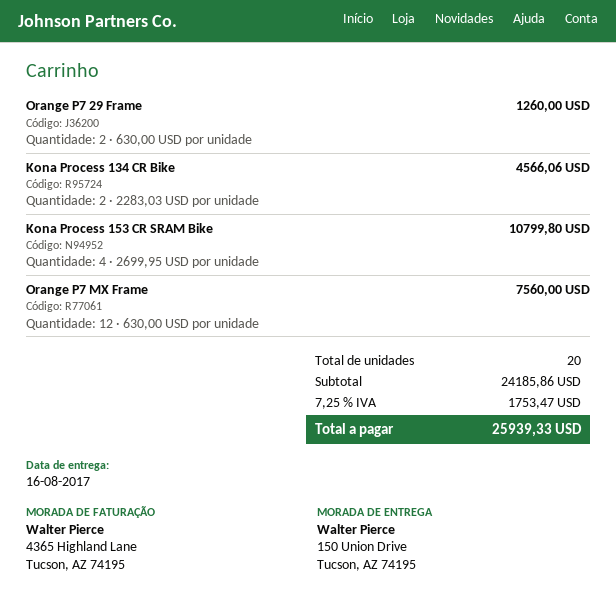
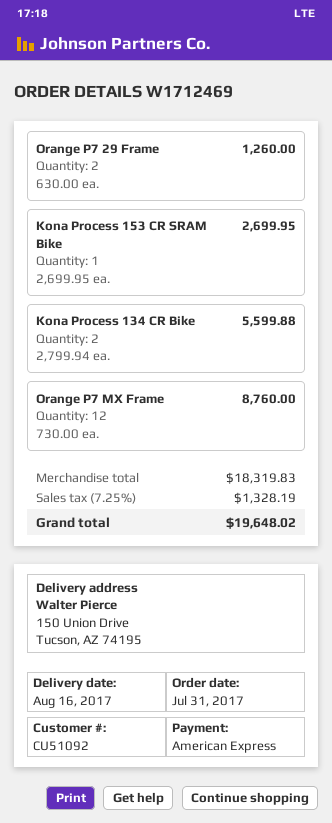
Kona Process 134 CR Bike: 2 x 2283.03 = 4566.06 -> 2 x 2799.94 = 5599.88
Kona Process 153 CR SRAM Bike: 4 x 2699.95 = 10799.80 -> 1 x 2699.95 = 2699.95
Orange P7 MX Frame: 12 x 630.00 = 7560.00 -> 12 x 730.00 = 8760.00
subtotal: 24185.86 -> 18319.83
tax: 7.25% = 1753.47 -> 7.25% = 1328.19
total: 25939.33 -> 19648.02

